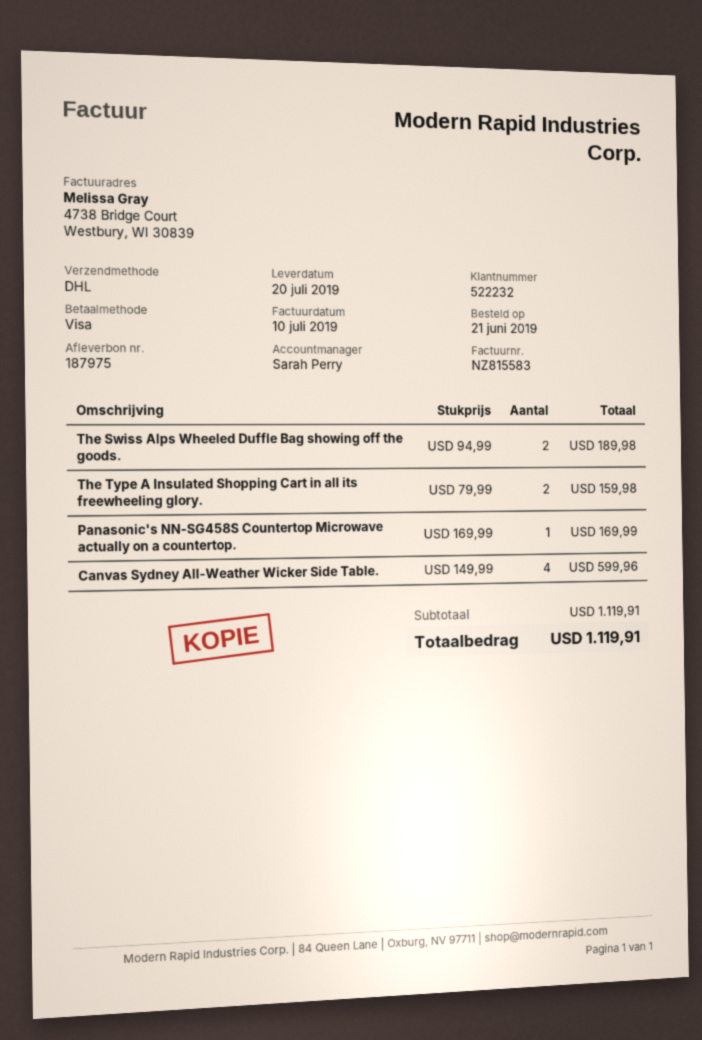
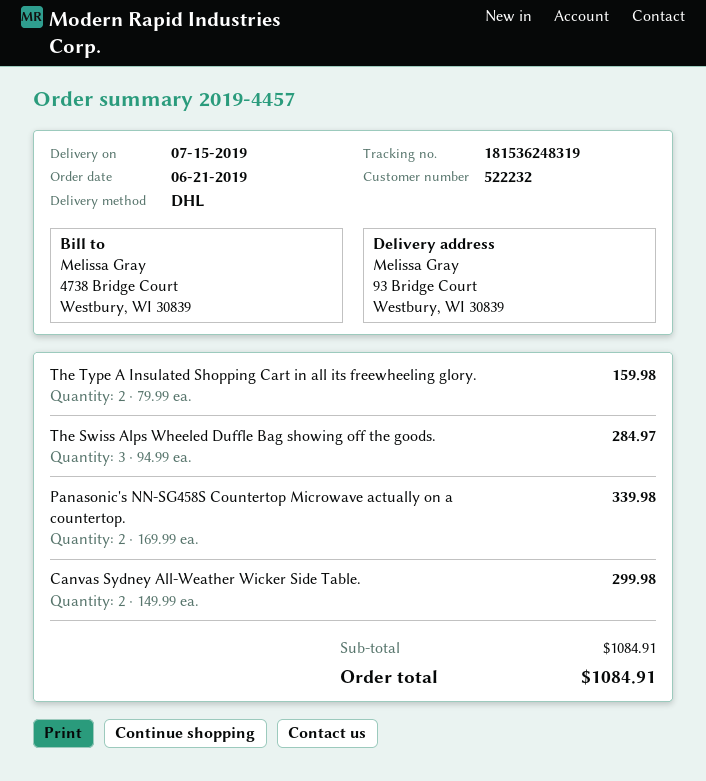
delivery date: 2019-07-20 -> 2019-07-15
The Swiss Alps Wheeled Duffle Bag showing off the goods.: 2 x 94.99 = 189.98 -> 3 x 94.99 = 284.97
Panasonic's NN-SG458S Countertop Microwave actually on a countertop.: 1 x 169.99 = 169.99 -> 2 x 169.99 = 339.98
Canvas Sydney All-Weather Wicker Side Table.: 4 x 149.99 = 599.96 -> 2 x 149.99 = 299.98
subtotal: 1119.91 -> 1084.91
total: 1119.91 -> 1084.91

